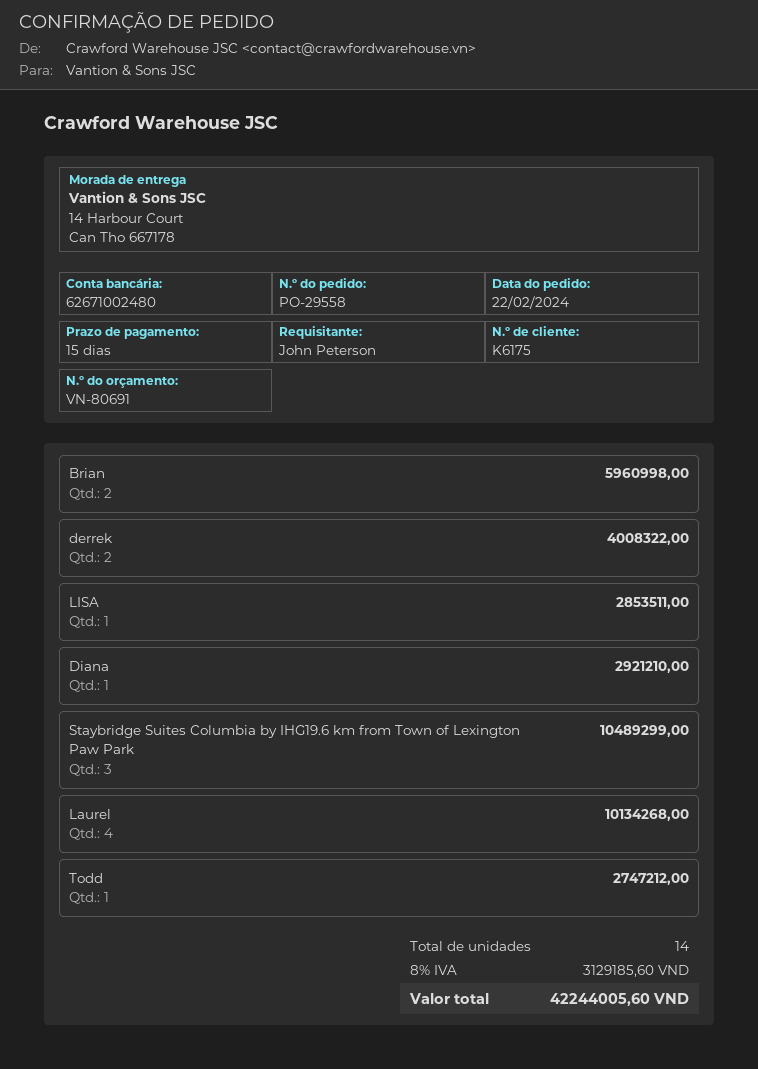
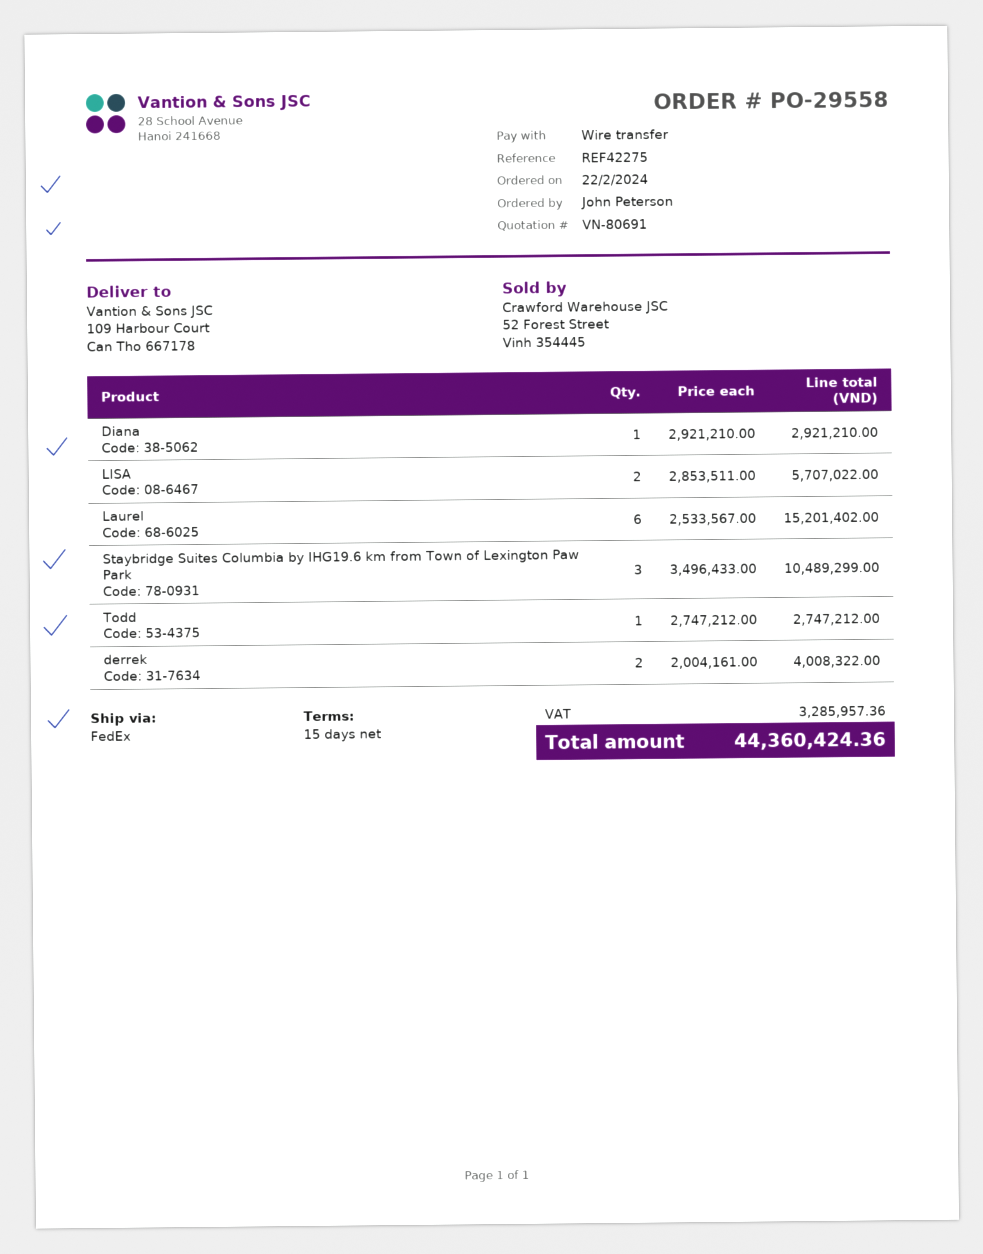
ship to: 14 Harbour Court, Can Tho 667178 -> 109 Harbour Court, Can Tho 667178
Brian: 2 for 5960998.00 -> none
LISA: 1 for 2853511.00 -> 2 for 5707022.00
Laurel: 4 for 10134268.00 -> 6 for 15201402.00
tax: 3129185.60 -> 3285957.36
total: 42244005.60 -> 44360424.36

